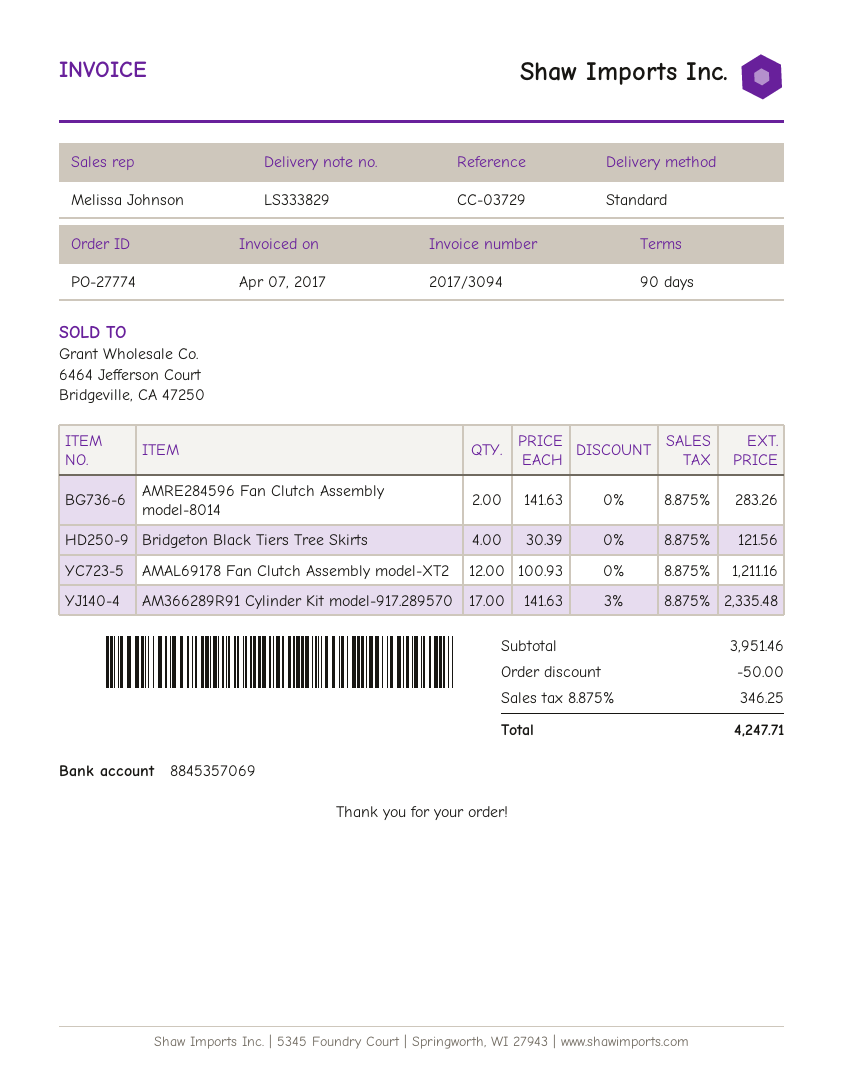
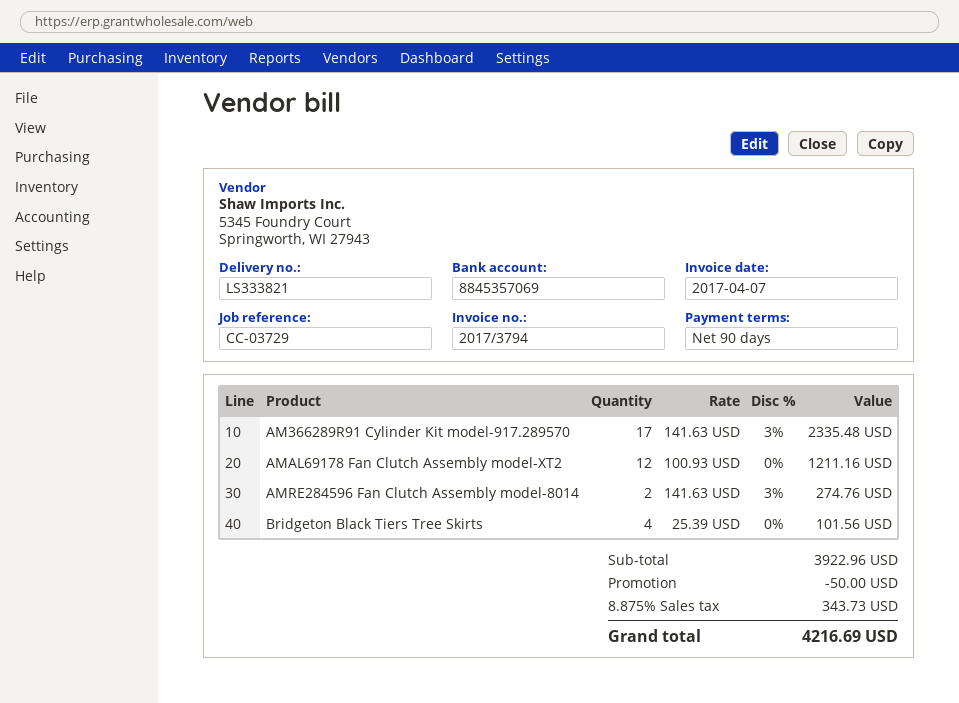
delivery note number: LS333829 -> LS333821
invoice number: 2017/3094 -> 2017/3794
AMRE284596 Fan Clutch Assembly model-8014: 2 x 141.63 = 283.26 -> 2 x 141.63 - 3% = 274.76
Bridgeton Black Tiers Tree Skirts: 4 x 30.39 = 121.56 -> 4 x 25.39 = 101.56
subtotal: 3951.46 -> 3922.96
tax: 8.875% = 346.25 -> 8.875% = 343.73
total: 4247.71 -> 4216.69

